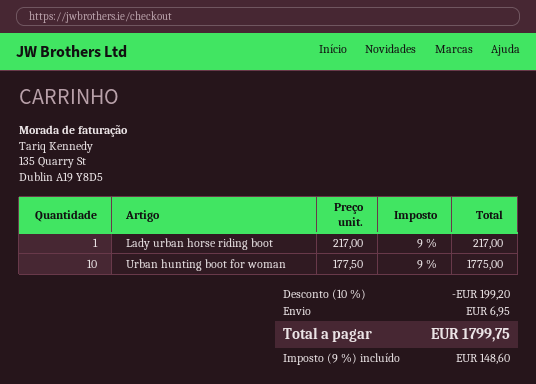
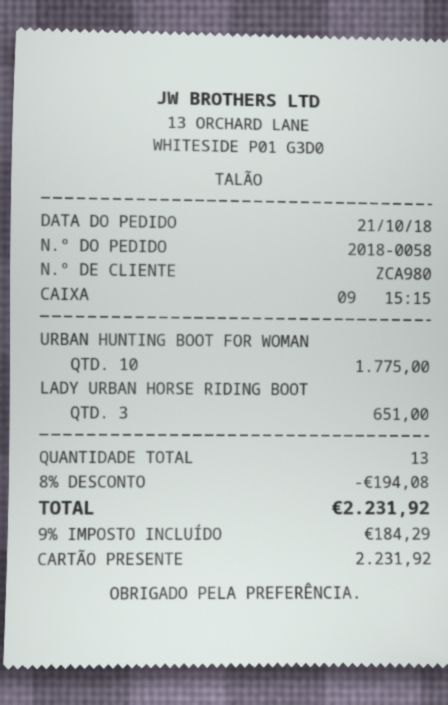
Lady urban horse riding boot: 1 for 217.00 -> 3 for 651.00
discount: 10% = 199.20 -> 8% = 194.08
shipping: 6.95 -> none
tax: 9% = 148.60 -> 9% = 184.29
total: 1799.75 -> 2231.92

